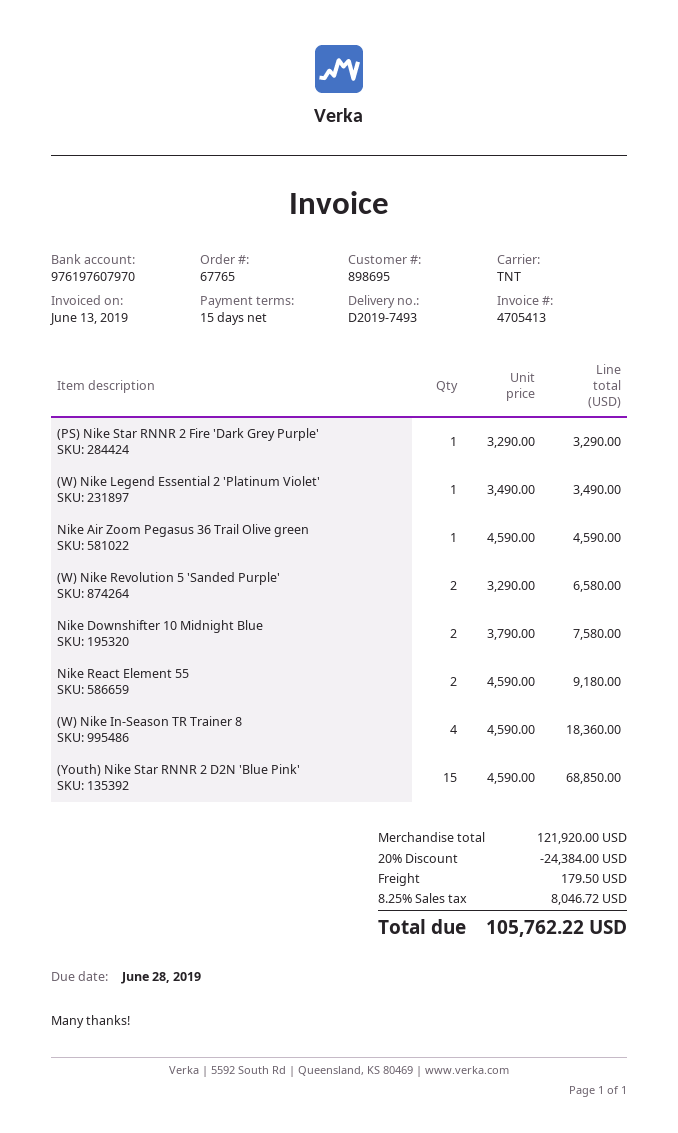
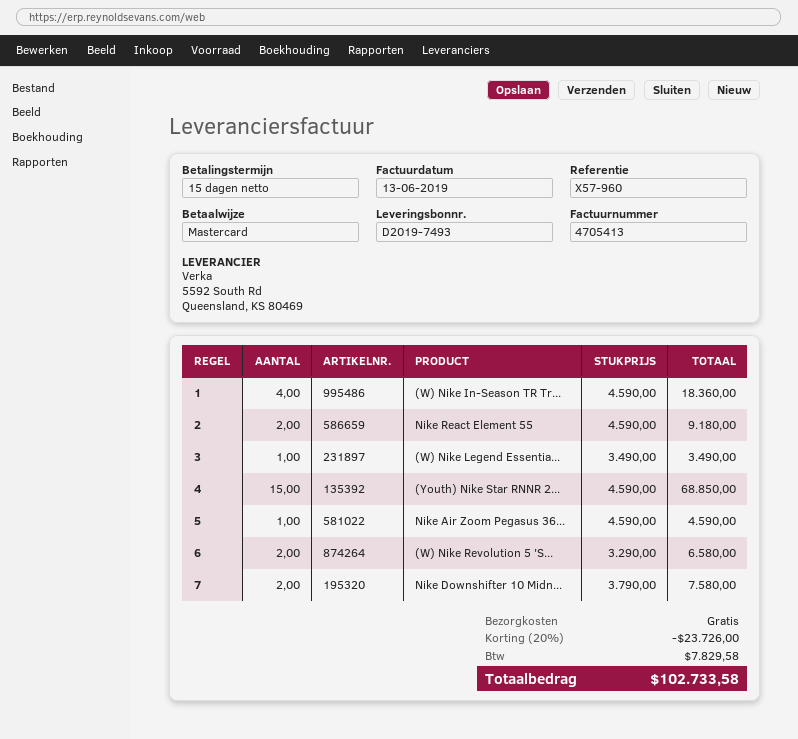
(PS) Nike Star RNNR 2 Fire 'Dark Grey Purple': 1 x 3290.00 = 3290.00 -> none
discount: 20% = 24384.00 -> 20% = 23726.00
shipping: 179.50 -> 0.00
tax: 8046.72 -> 7829.58
total: 105762.22 -> 102733.58

